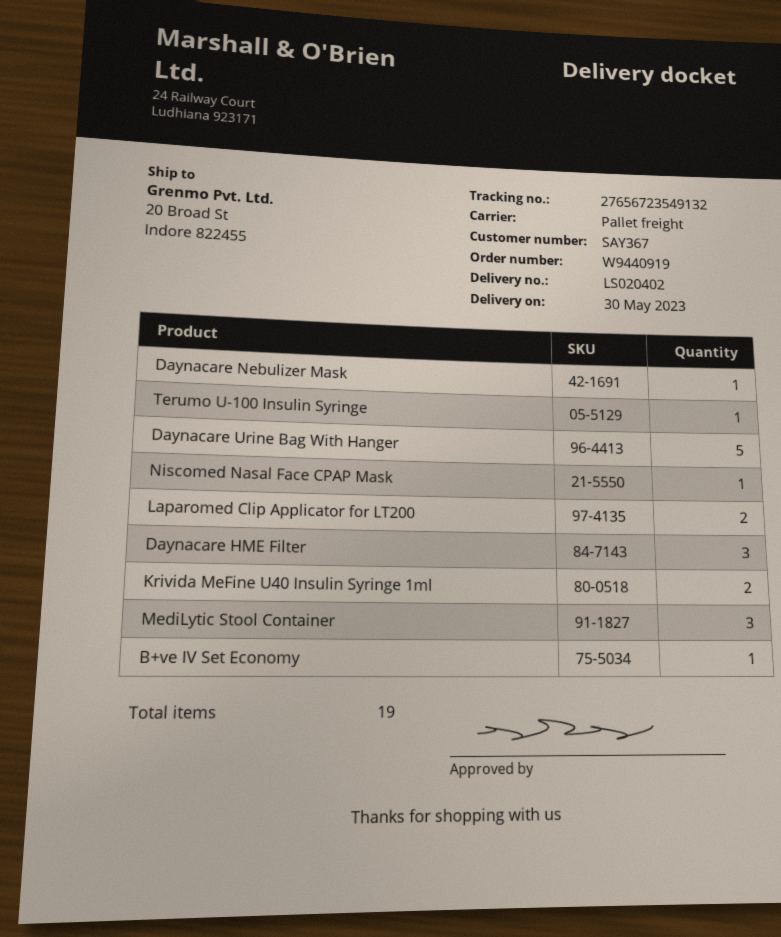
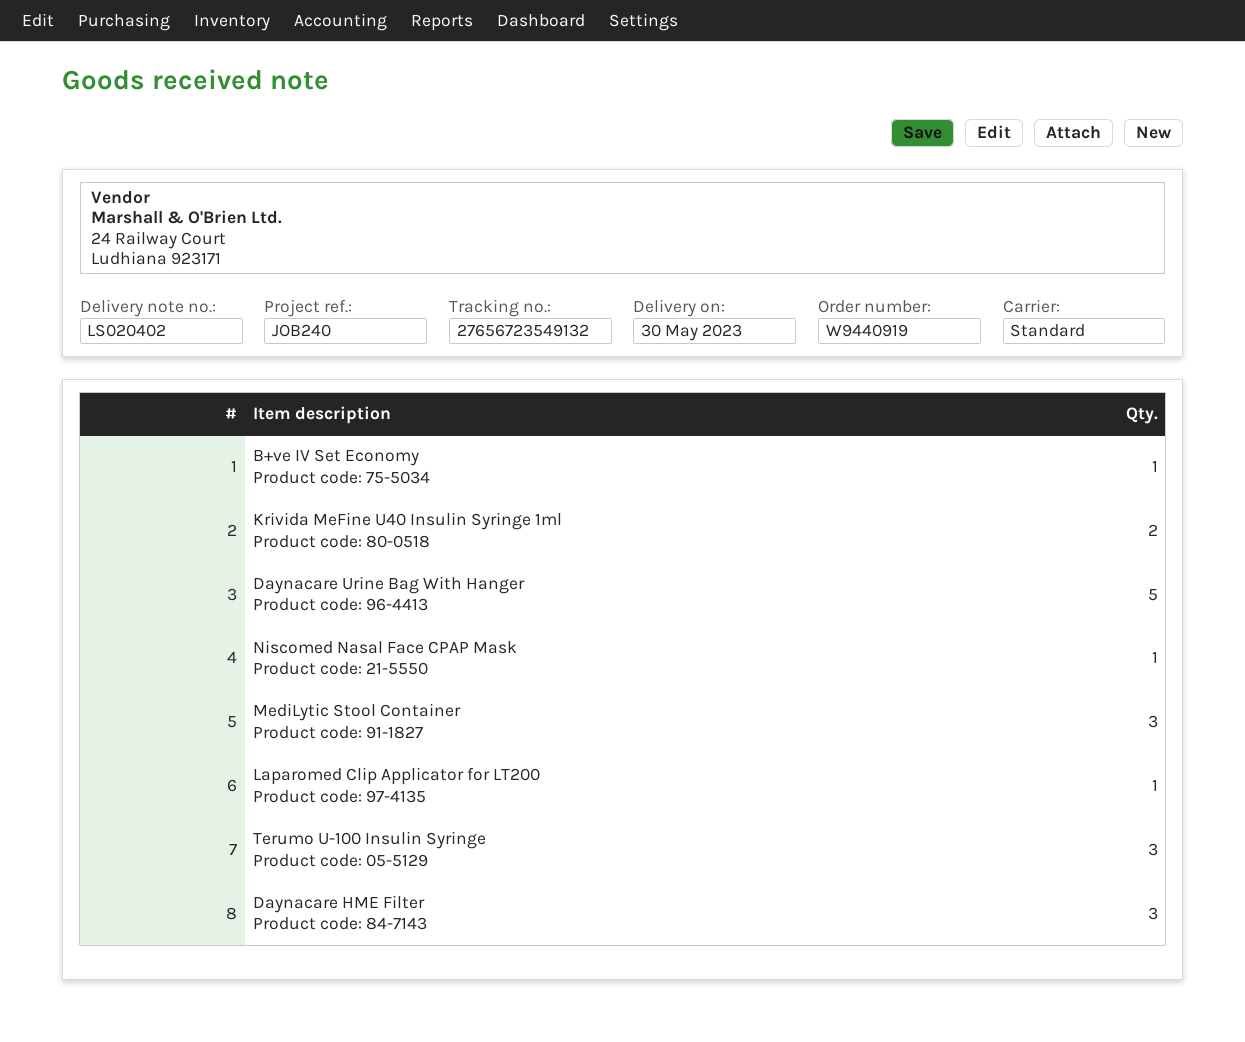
shipping method: pallet freight -> standard
Daynacare Nebulizer Mask: 1 -> none
Terumo U-100 Insulin Syringe: 1 -> 3
Laparomed Clip Applicator for LT200: 2 -> 1

